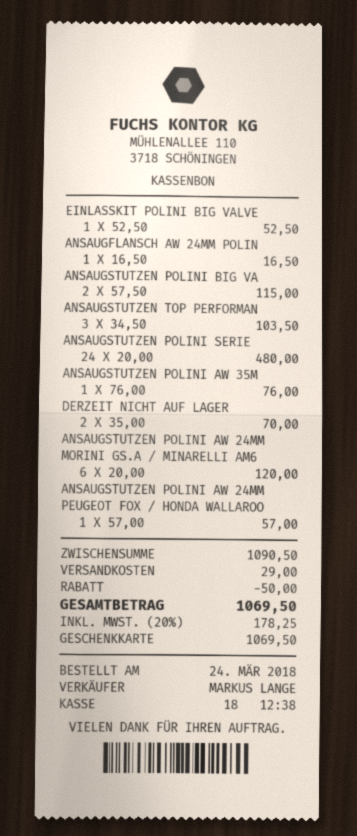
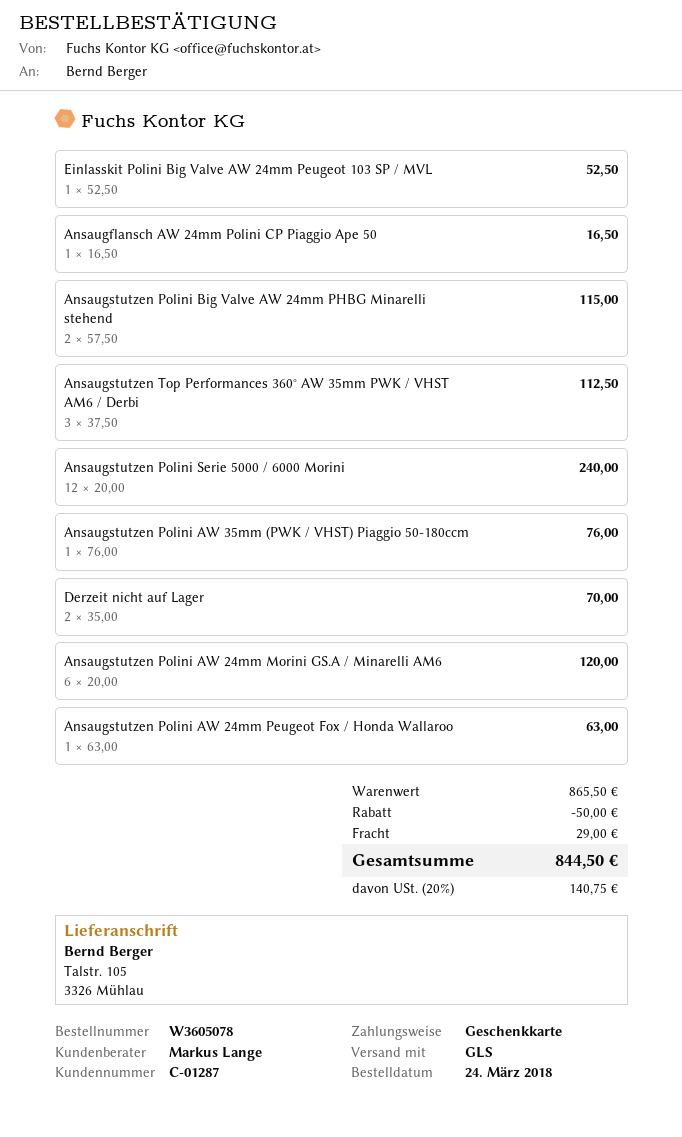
ANSAUGSTUTZEN TOP PERFORMAN: 3 x 34.50 = 103.50 -> 3 x 37.50 = 112.50
ANSAUGSTUTZEN POLINI SERIE: 24 x 20.00 = 480.00 -> 12 x 20.00 = 240.00
ANSAUGSTUTZEN POLINI AW 24MM PEUGEOT FOX / HONDA WALLAROO: 1 x 57.00 = 57.00 -> 1 x 63.00 = 63.00
subtotal: 1090.50 -> 865.50
tax: 20% = 178.25 -> 20% = 140.75
total: 1069.50 -> 844.50

